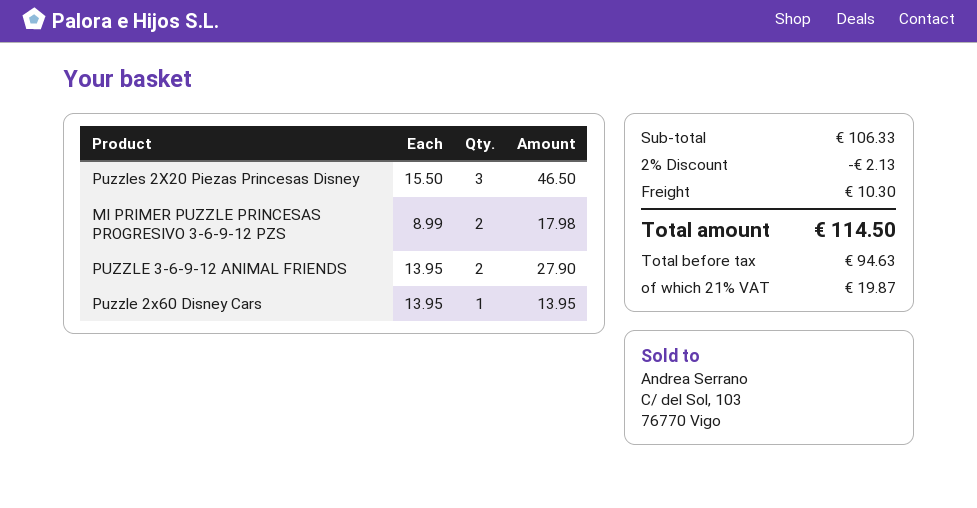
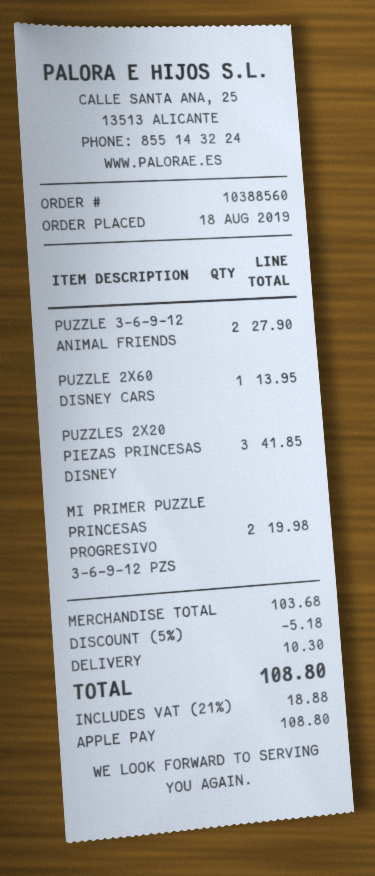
Puzzles 2X20 Piezas Princesas Disney: 3 for 46.50 -> 3 for 41.85
MI PRIMER PUZZLE PRINCESAS PROGRESIVO 3-6-9-12 PZS: 2 for 17.98 -> 2 for 19.98
subtotal: 106.33 -> 103.68
discount: 2% = 2.13 -> 5% = 5.18
tax: 21% = 19.87 -> 21% = 18.88
total: 114.50 -> 108.80

